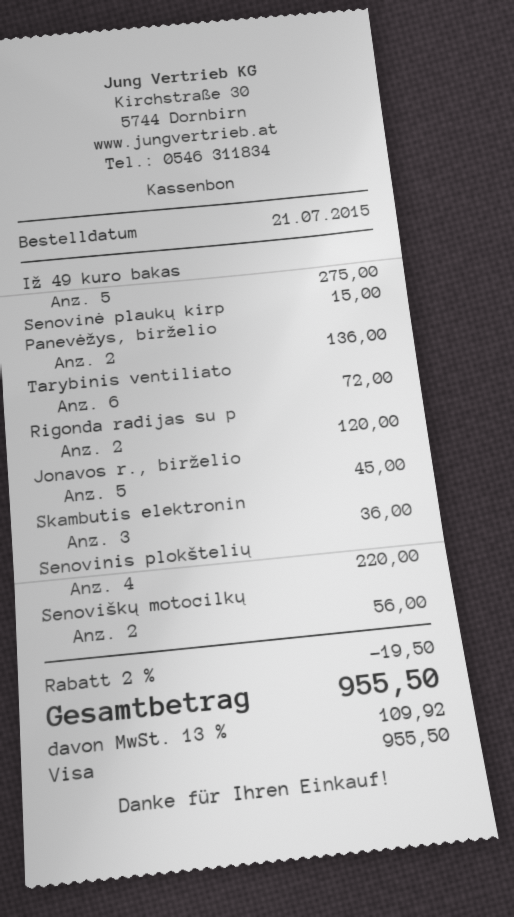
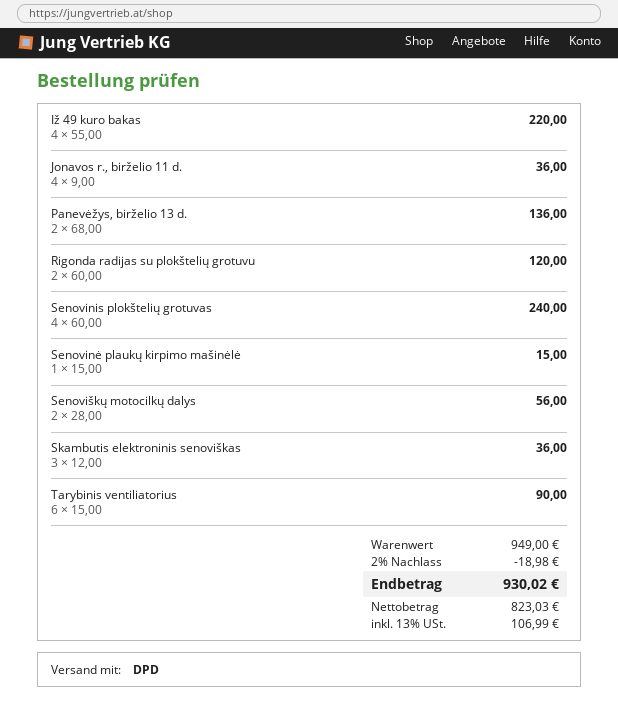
Iž 49 kuro bakas: 5 for 275.00 -> 4 for 220.00
Tarybinis ventiliato: 6 for 72.00 -> 6 for 90.00
Jonavos r., birželio: 5 for 45.00 -> 4 for 36.00
Senovinis plokštelių: 4 for 220.00 -> 4 for 240.00
discount: 2% = 19.50 -> 2% = 18.98
tax: 13% = 109.92 -> 13% = 106.99
total: 955.50 -> 930.02

